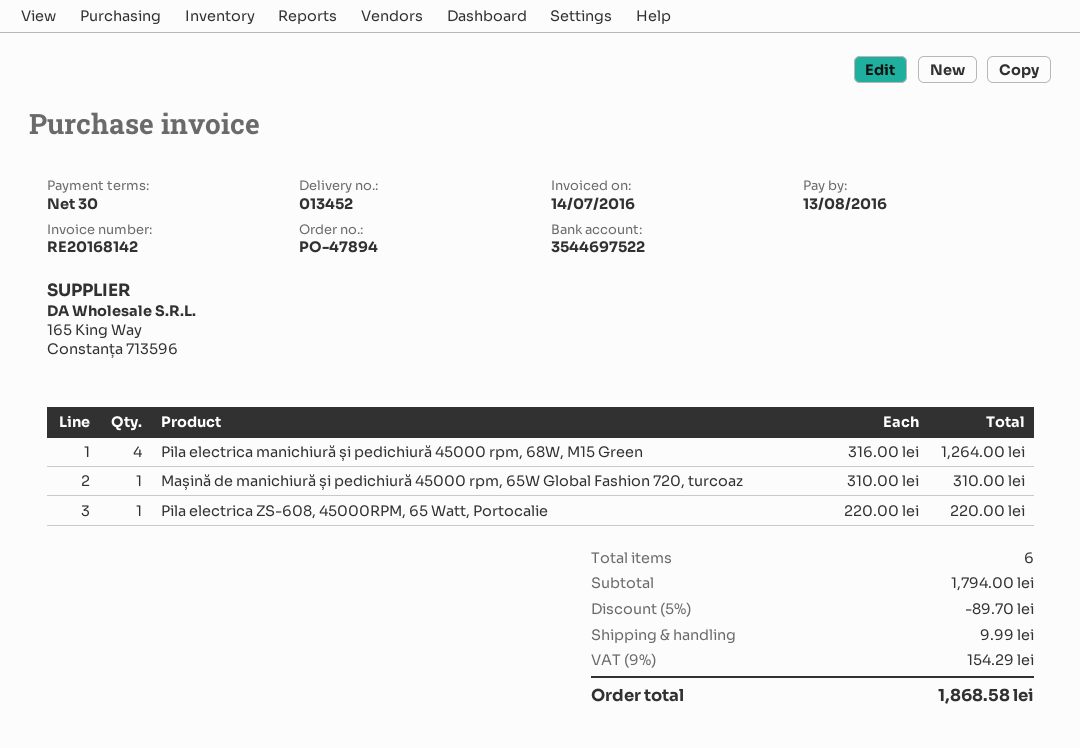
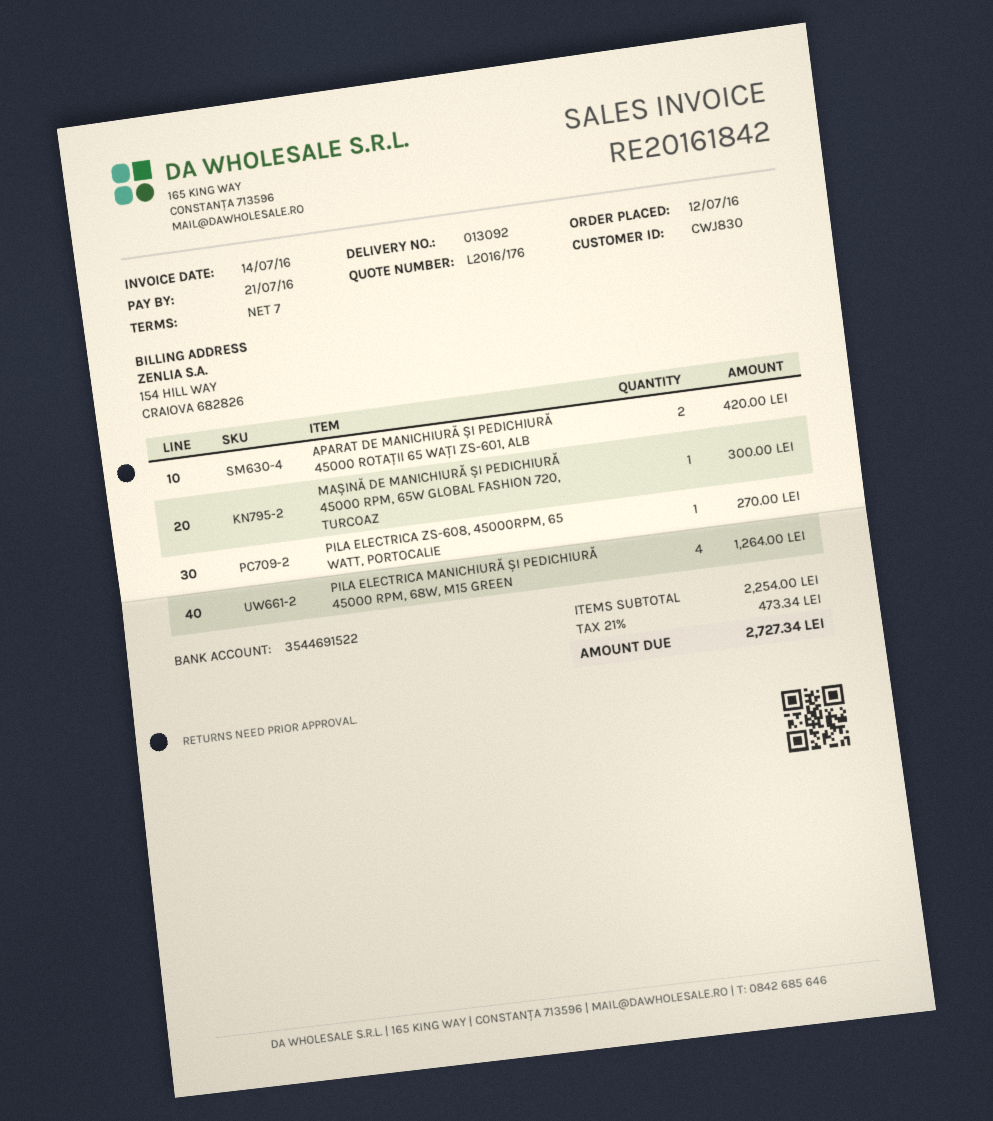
delivery note number: 013452 -> 013092
invoice number: RE20168142 -> RE20161842
payment terms: 30 days -> 7 days
due date: 2016-08-13 -> 2016-07-21
bank account: 3544697522 -> 3544691522
Mașină de manichiură și pedichiură 45000 rpm, 65W Global Fashion 720, turcoaz: 1 for 310.00 -> 1 for 300.00
Pila electrica ZS-608, 45000RPM, 65 Watt, Portocalie: 1 for 220.00 -> 1 for 270.00
APARAT DE MANICHIURĂ ȘI PEDICHIURĂ 45000 ROTAȚII 65 WAȚI ZS-601, ALB: none -> 2 for 420.00
subtotal: 1794.00 -> 2254.00
discount: 5% = 89.70 -> none
shipping: 9.99 -> none
tax: 9% = 154.29 -> 21% = 473.34
total: 1868.58 -> 2727.34

